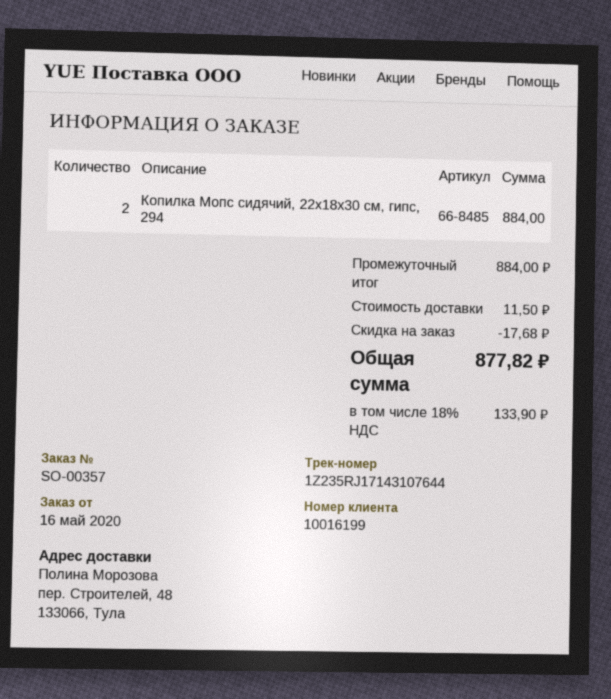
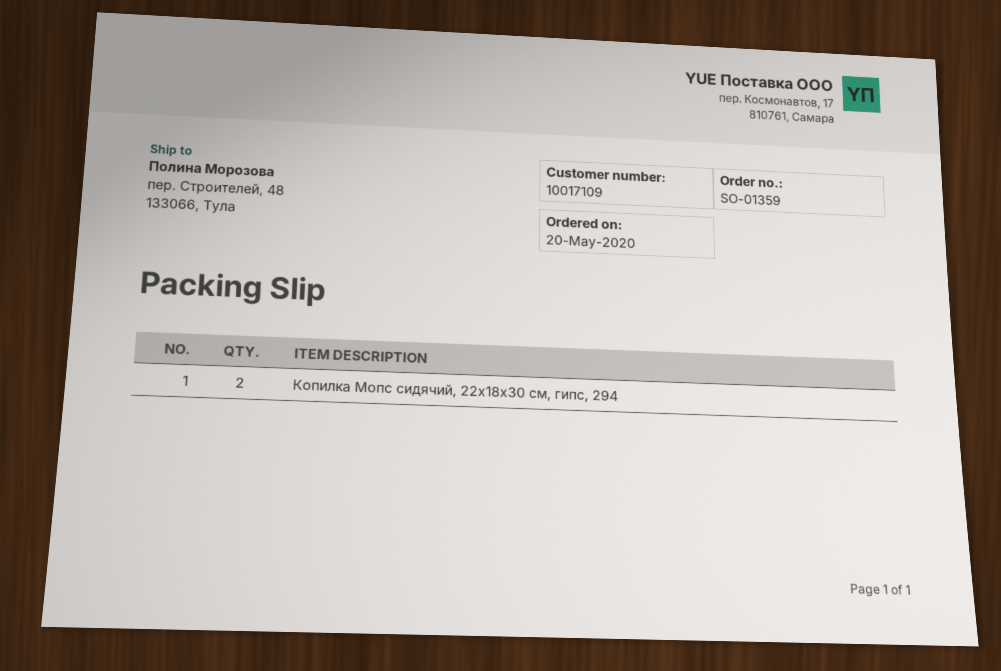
order number: SO-00357 -> SO-01359
order date: 2020-05-16 -> 2020-05-20
customer number: 10016199 -> 10017109

